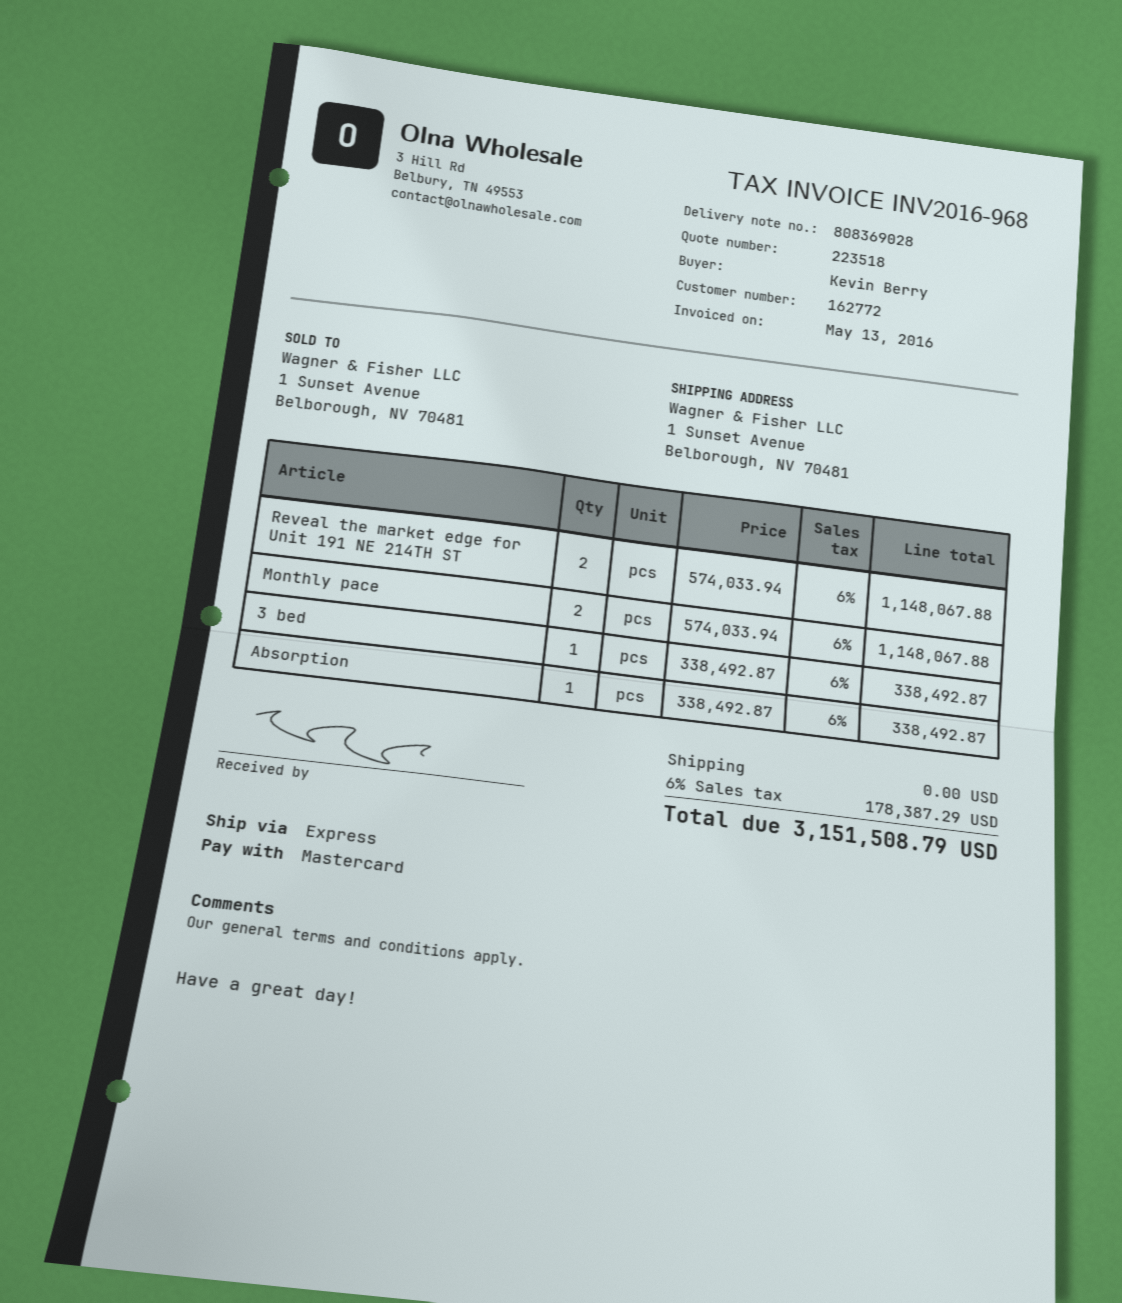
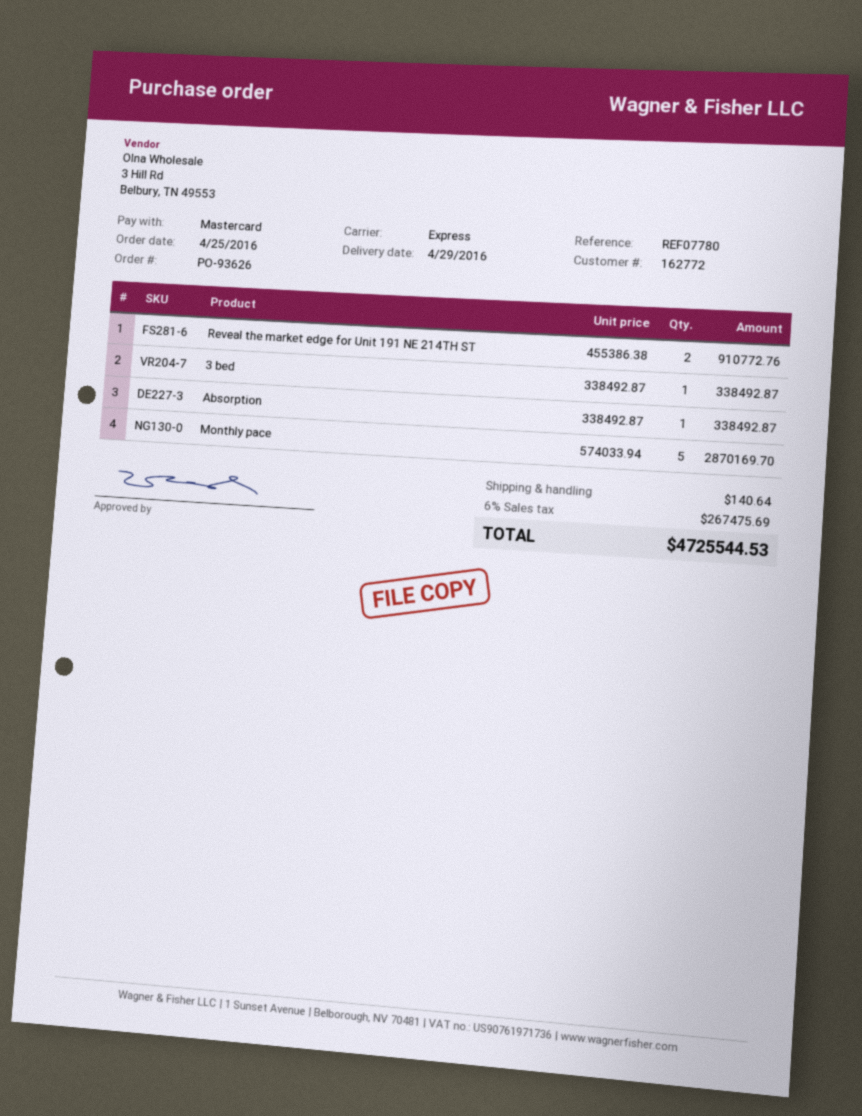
Reveal the market edge for Unit 191 NE 214TH ST: 2 x 574033.94 = 1148067.88 -> 2 x 455386.38 = 910772.76
Monthly pace: 2 x 574033.94 = 1148067.88 -> 5 x 574033.94 = 2870169.70
shipping: 0.00 -> 140.64
tax: 6% = 178387.29 -> 6% = 267475.69
total: 3151508.79 -> 4725544.53

